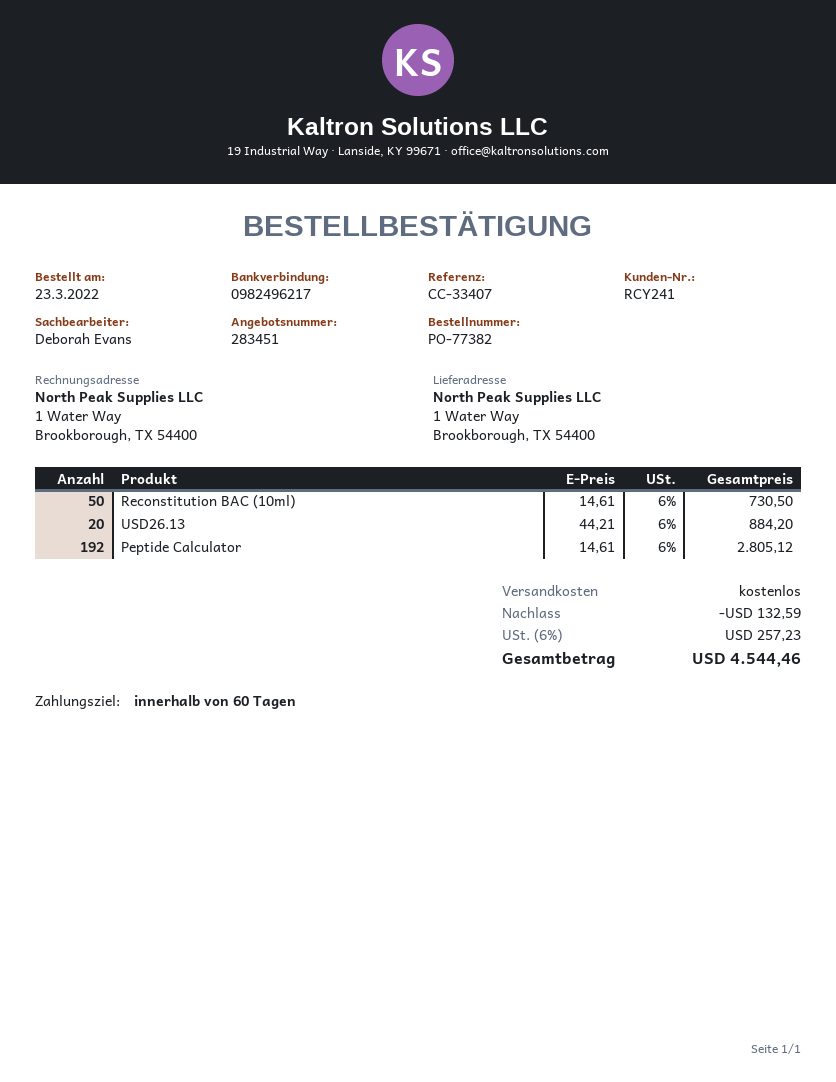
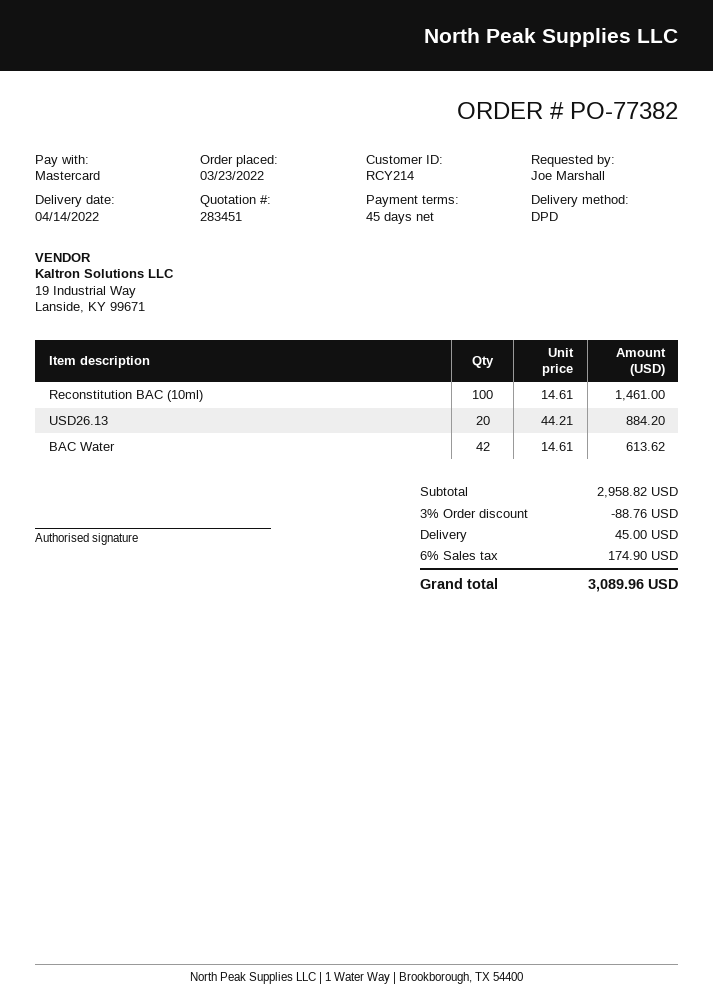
payment terms: 60 days -> 45 days
customer number: RCY241 -> RCY214
Reconstitution BAC (10ml): 50 x 14.61 = 730.50 -> 100 x 14.61 = 1461.00
Peptide Calculator: 192 x 14.61 = 2805.12 -> none
BAC Water: none -> 42 x 14.61 = 613.62
discount: 132.59 -> 88.76
shipping: 0.00 -> 45.00
tax: 6% = 257.23 -> 6% = 174.90
total: 4544.46 -> 3089.96

